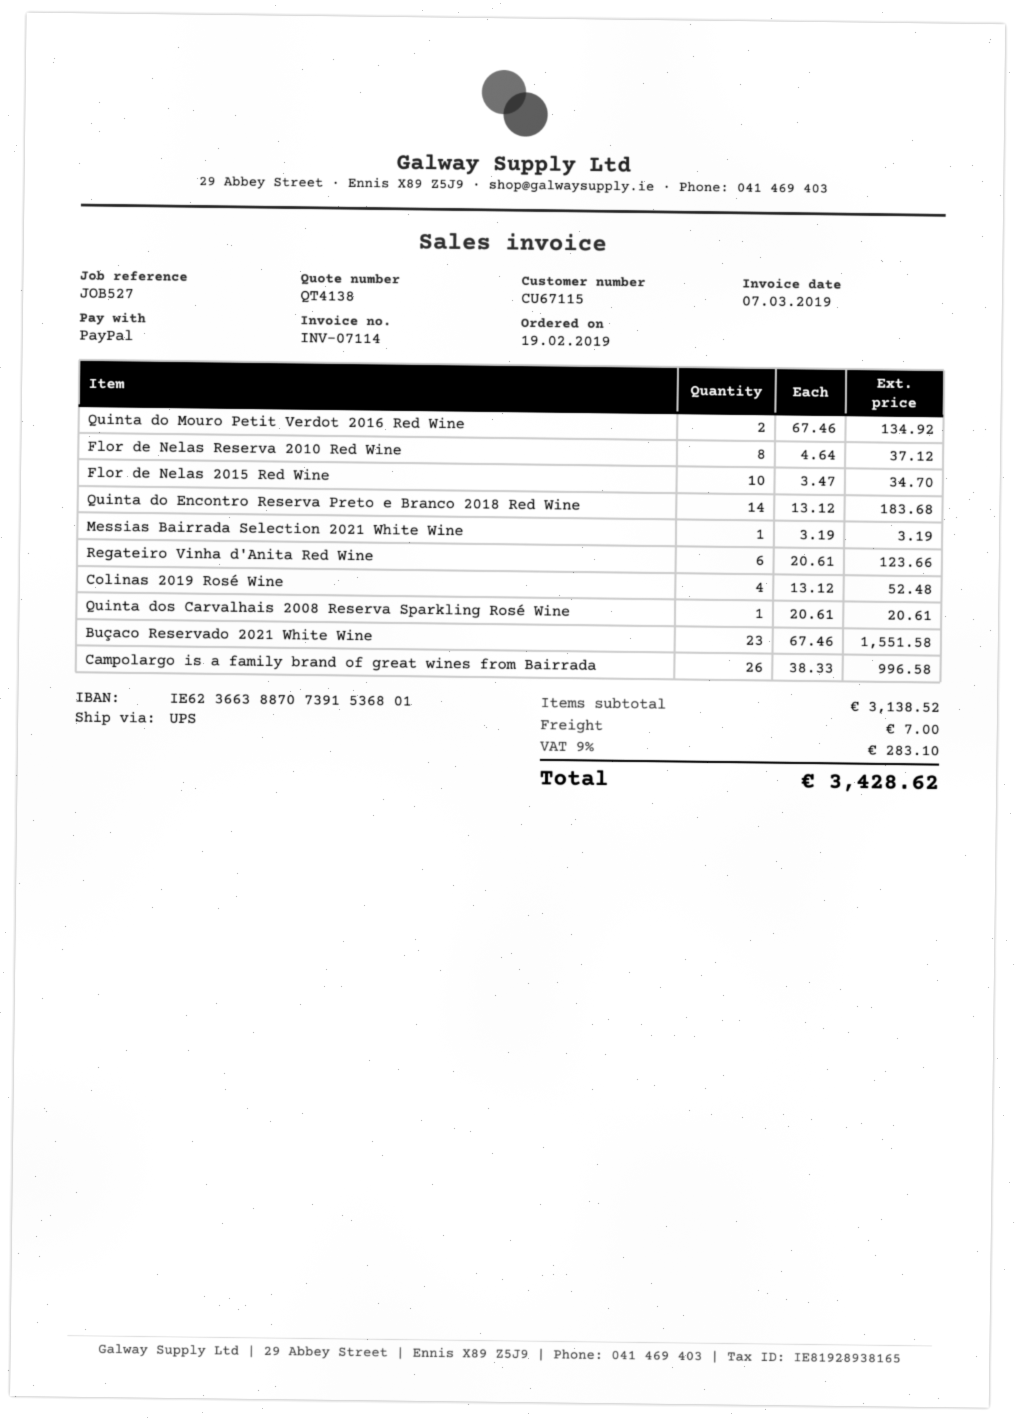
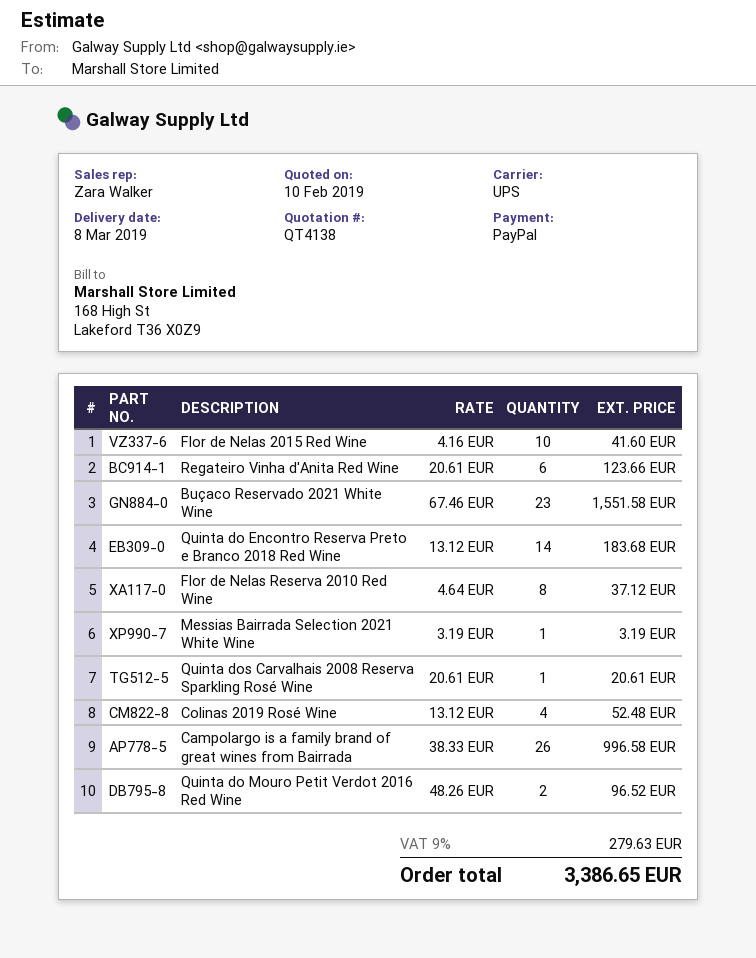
Quinta do Mouro Petit Verdot 2016 Red Wine: 2 x 67.46 = 134.92 -> 2 x 48.26 = 96.52
Flor de Nelas 2015 Red Wine: 10 x 3.47 = 34.70 -> 10 x 4.16 = 41.60
shipping: 7.00 -> none
tax: 9% = 283.10 -> 9% = 279.63
total: 3428.62 -> 3386.65

